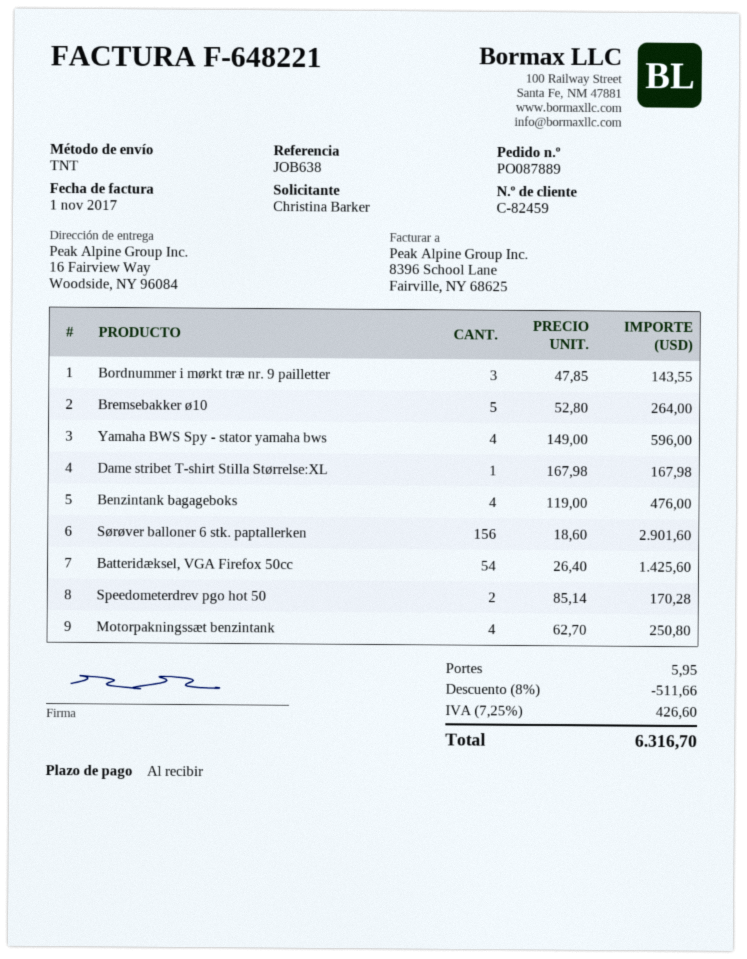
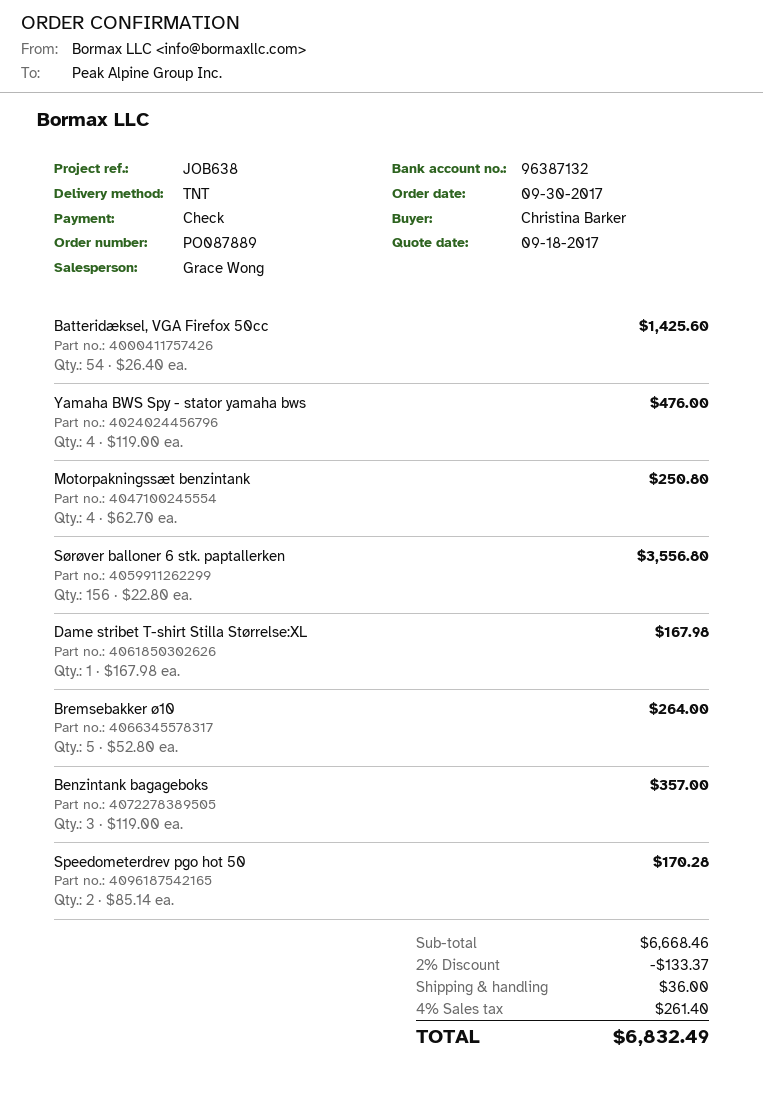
Bordnummer i mørkt træ nr. 9 pailletter: 3 x 47.85 = 143.55 -> none
Yamaha BWS Spy - stator yamaha bws: 4 x 149.00 = 596.00 -> 4 x 119.00 = 476.00
Benzintank bagageboks: 4 x 119.00 = 476.00 -> 3 x 119.00 = 357.00
Sørøver balloner 6 stk. paptallerken: 156 x 18.60 = 2901.60 -> 156 x 22.80 = 3556.80
discount: 8% = 511.66 -> 2% = 133.37
shipping: 5.95 -> 36.00
tax: 7.25% = 426.60 -> 4% = 261.40
total: 6316.70 -> 6832.49

